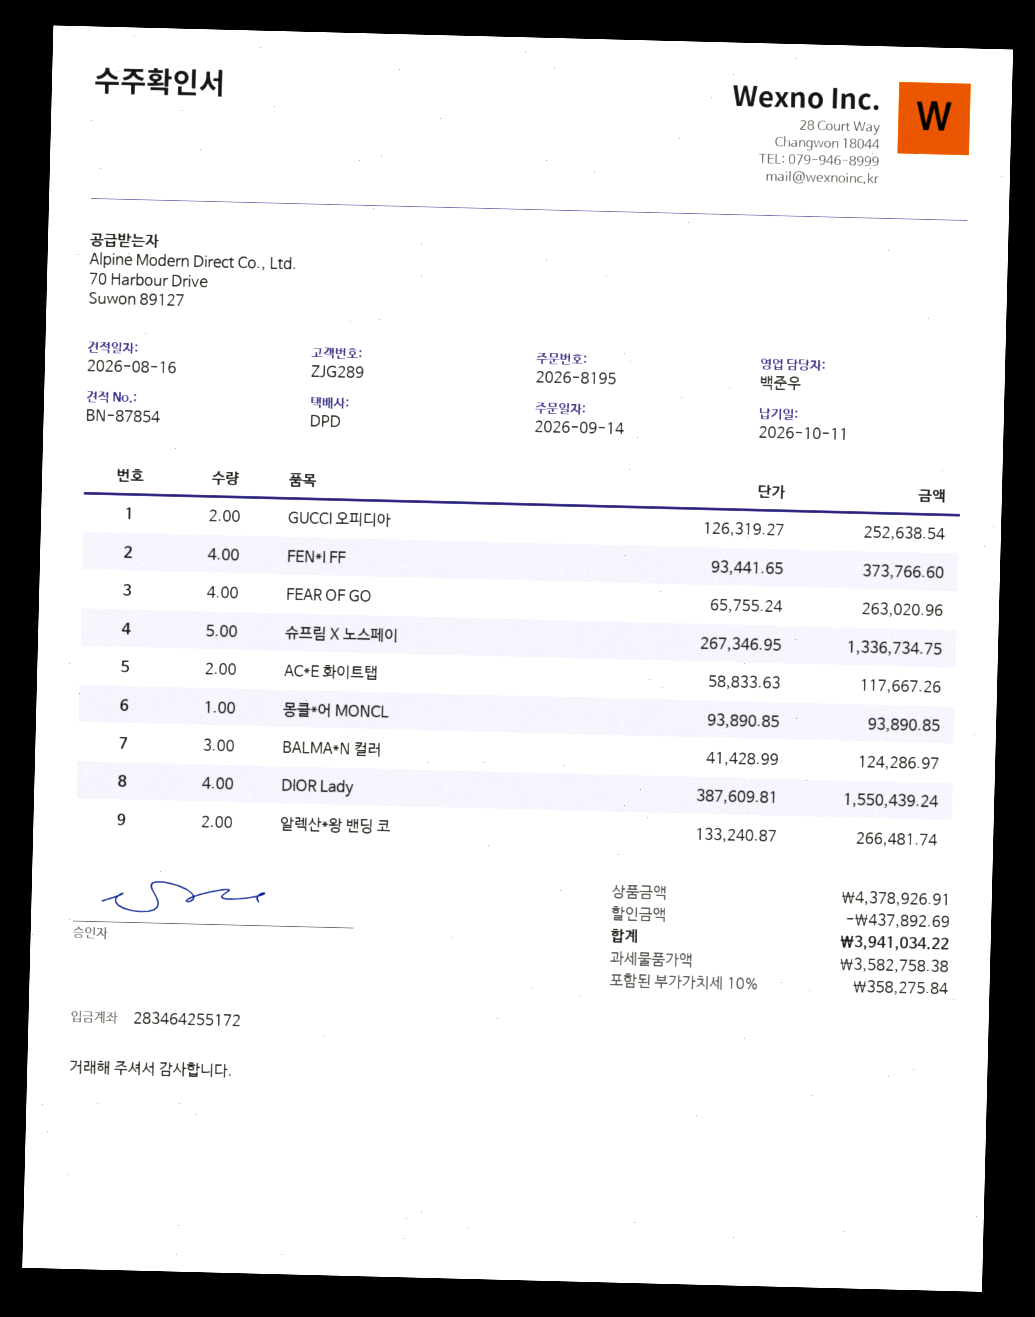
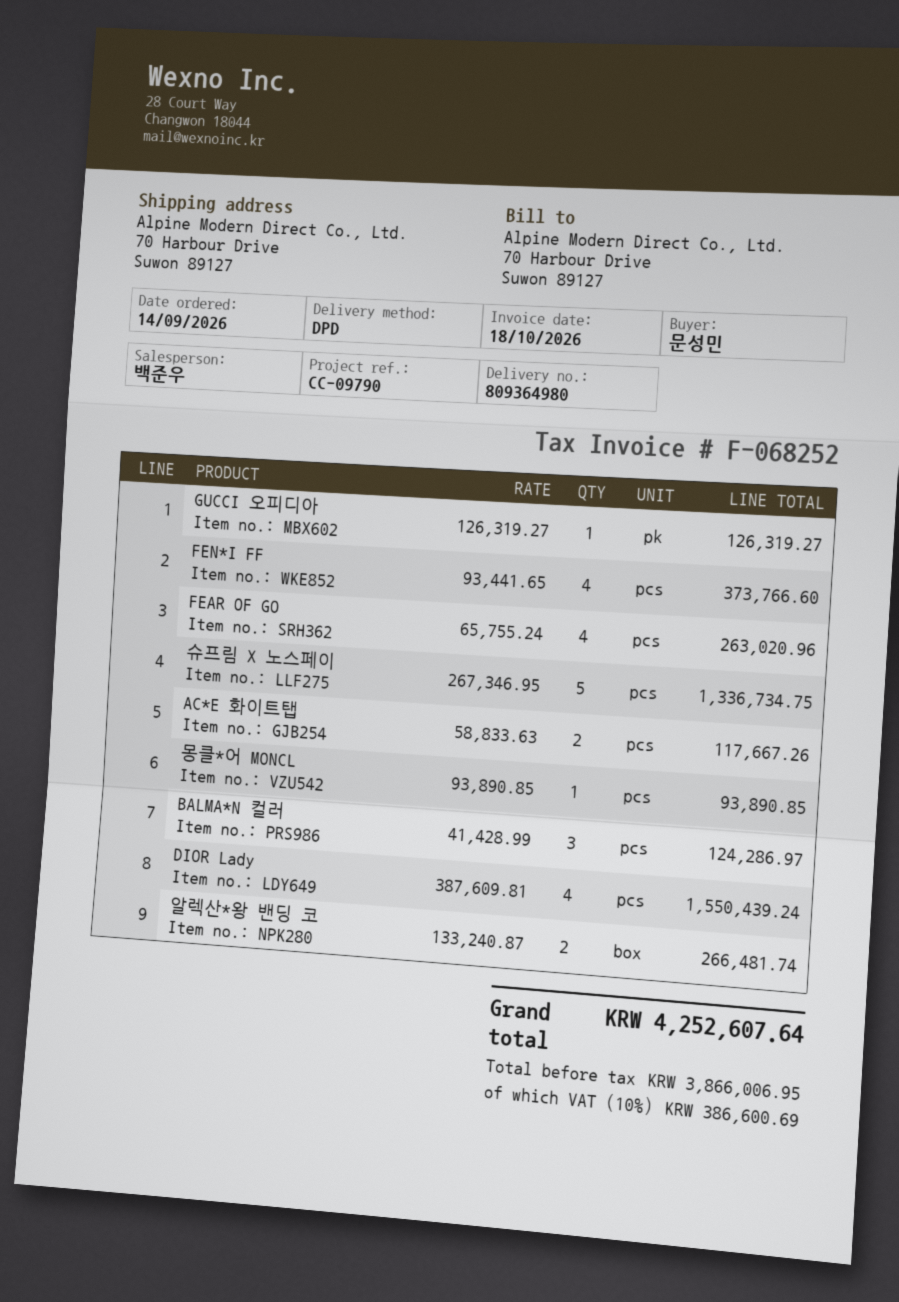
GUCCI 오피디아: 2 x 126319.27 = 252638.54 -> 1 x 126319.27 = 126319.27
discount: 437892.69 -> none
net: 3582758.38 -> 3866006.95
tax: 10% = 358275.84 -> 10% = 386600.69
total: 3941034.22 -> 4252607.64

